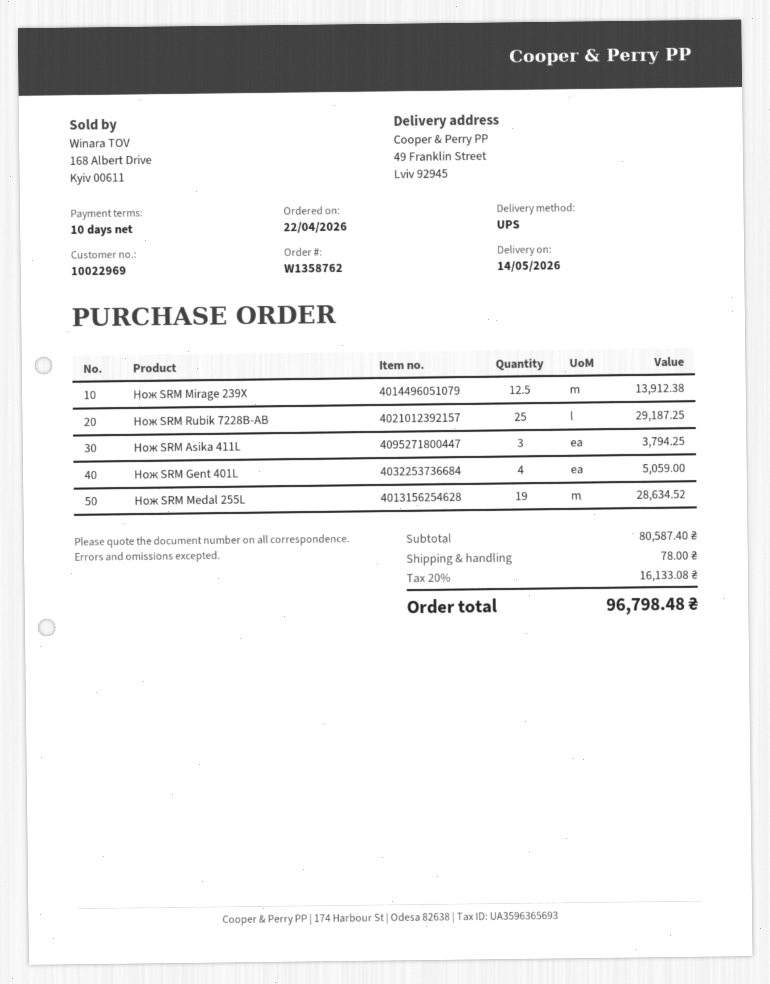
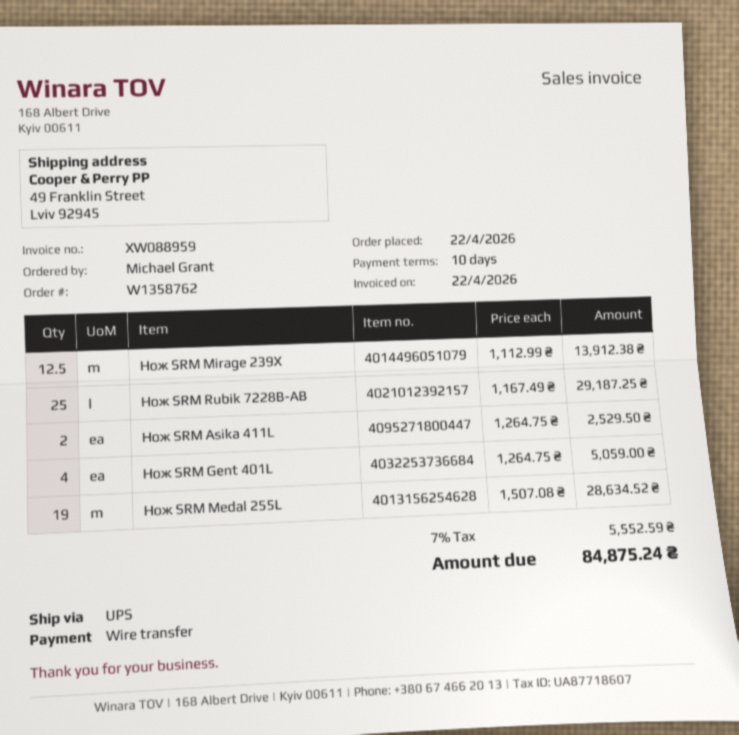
Нож SRM Asika 411L: 3 for 3794.25 -> 2 for 2529.50
shipping: 78.00 -> none
tax: 20% = 16133.08 -> 7% = 5552.59
total: 96798.48 -> 84875.24

